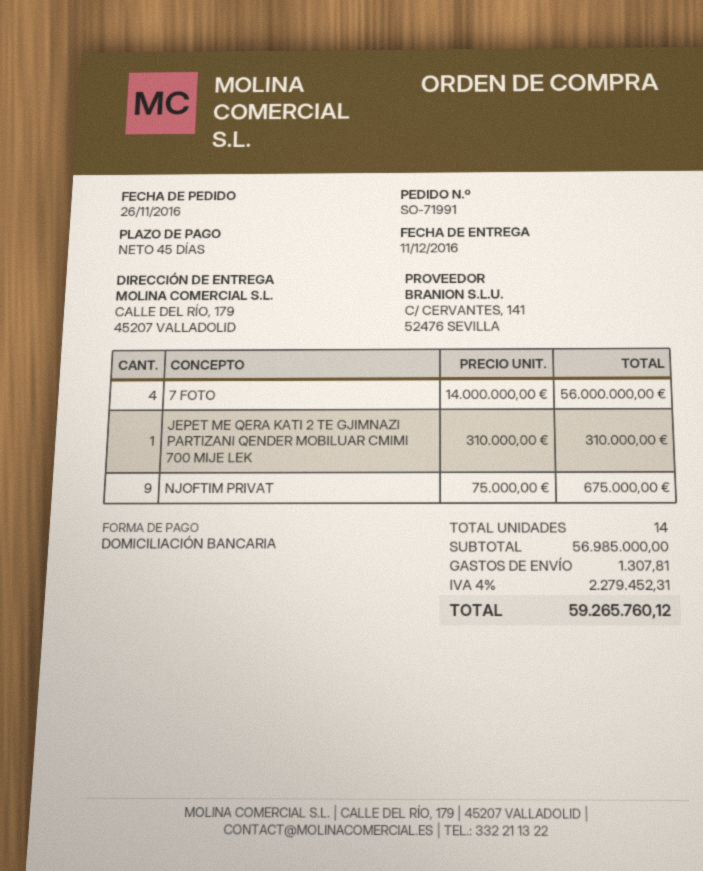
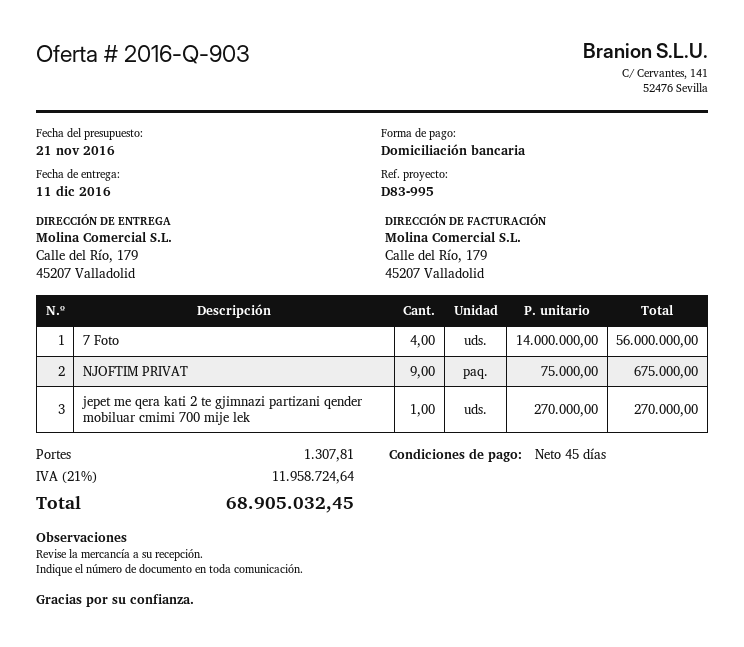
JEPET ME QERA KATI 2 TE GJIMNAZI PARTIZANI QENDER MOBILUAR CMIMI 700 MIJE LEK: 1 x 310000.00 = 310000.00 -> 1 x 270000.00 = 270000.00
tax: 4% = 2279452.31 -> 21% = 11958724.64
total: 59265760.12 -> 68905032.45

